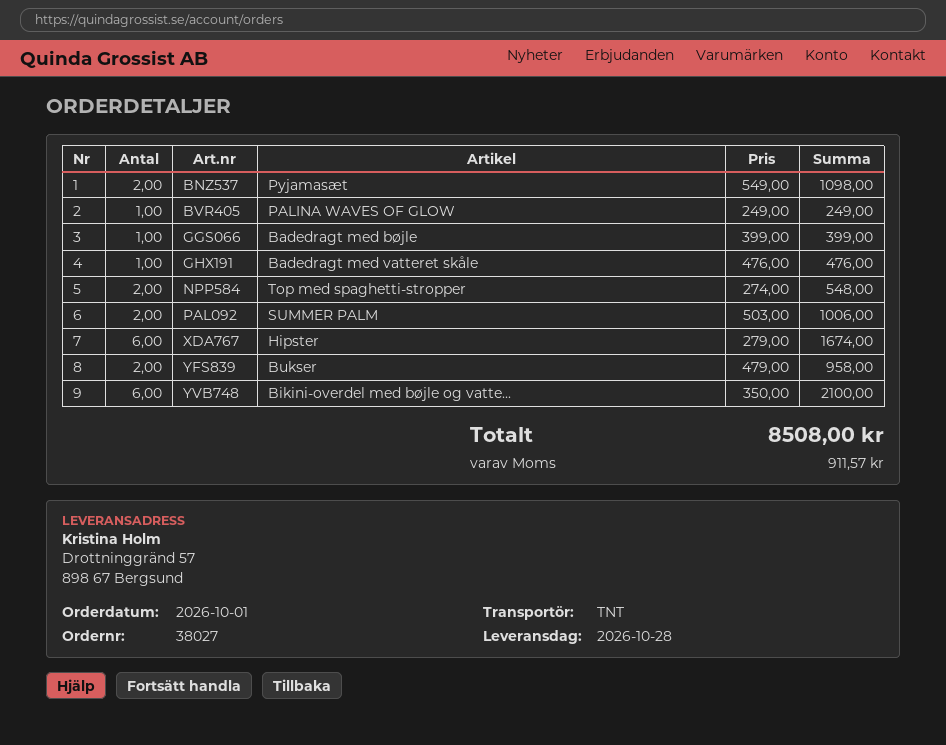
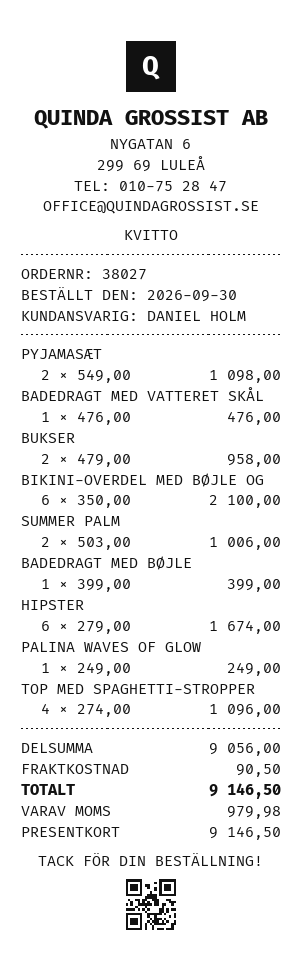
order date: 2026-10-01 -> 2026-09-30
Top med spaghetti-stropper: 2 x 274.00 = 548.00 -> 4 x 274.00 = 1096.00
shipping: none -> 90.50
tax: 911.57 -> 979.98
total: 8508.00 -> 9146.50

